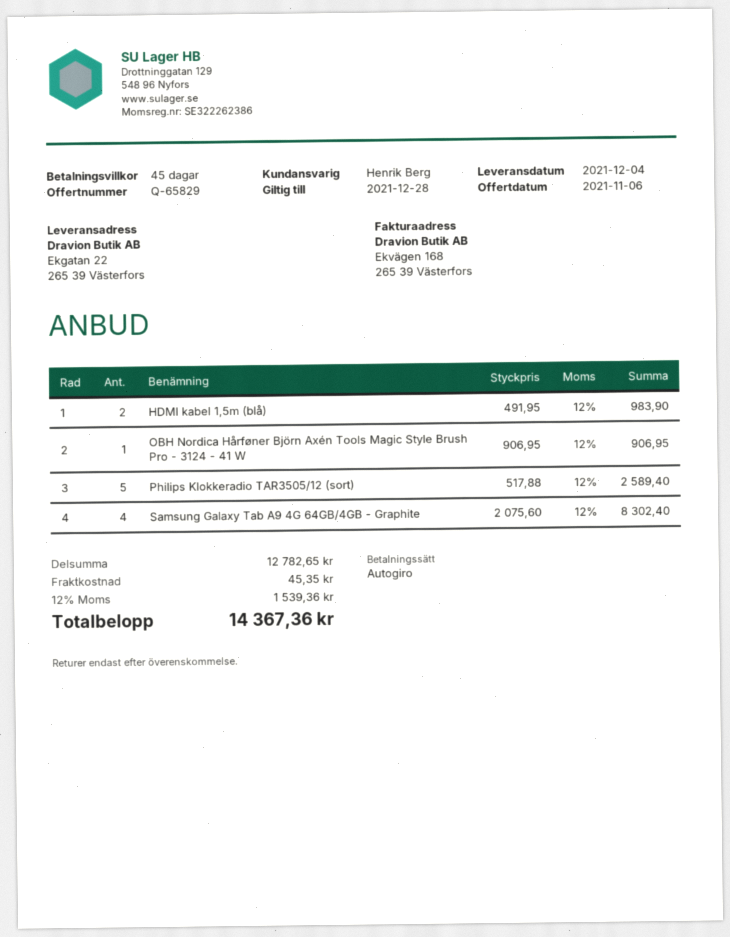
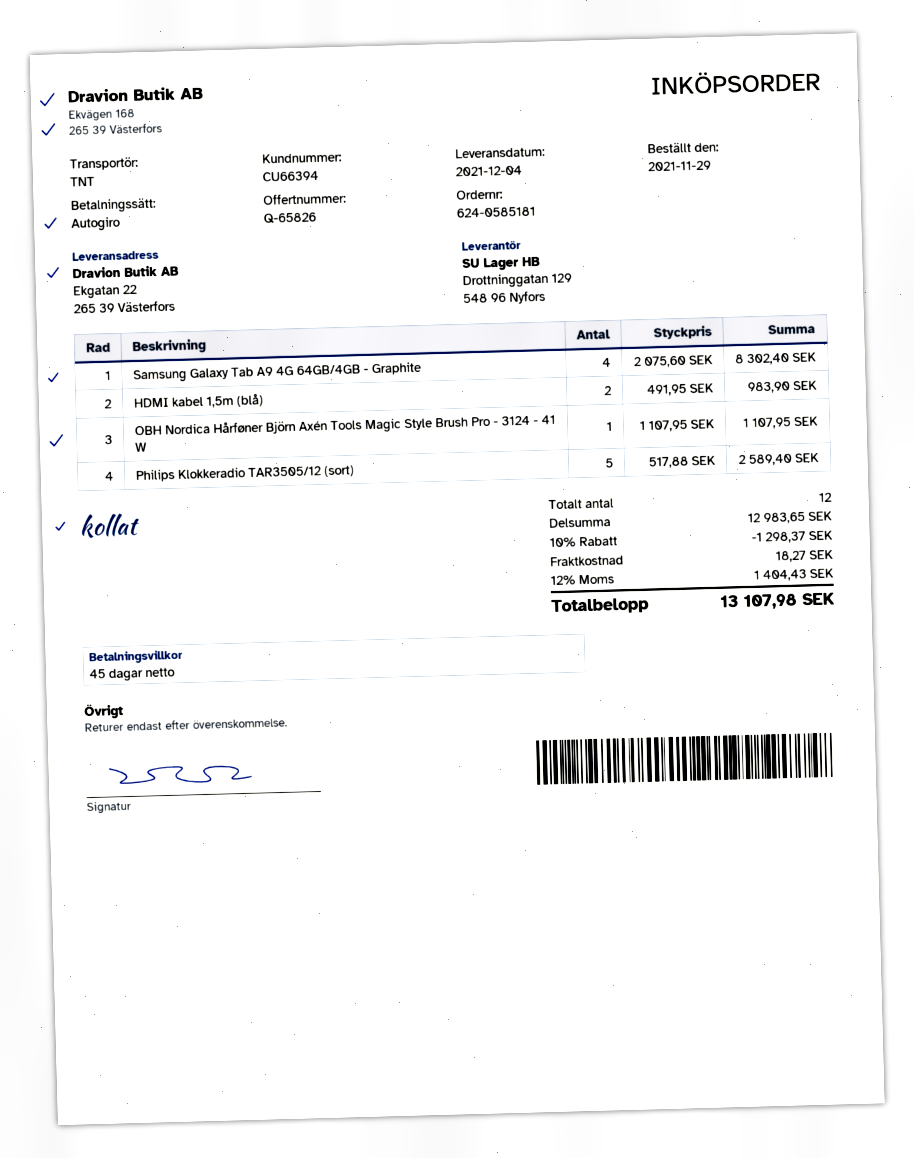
quote number: Q-65829 -> Q-65826
OBH Nordica Hårføner Björn Axén Tools Magic Style Brush Pro - 3124 - 41 W: 1 x 906.95 = 906.95 -> 1 x 1107.95 = 1107.95
subtotal: 12782.65 -> 12983.65
discount: none -> 10% = 1298.37
shipping: 45.35 -> 18.27
tax: 12% = 1539.36 -> 12% = 1404.43
total: 14367.36 -> 13107.98

